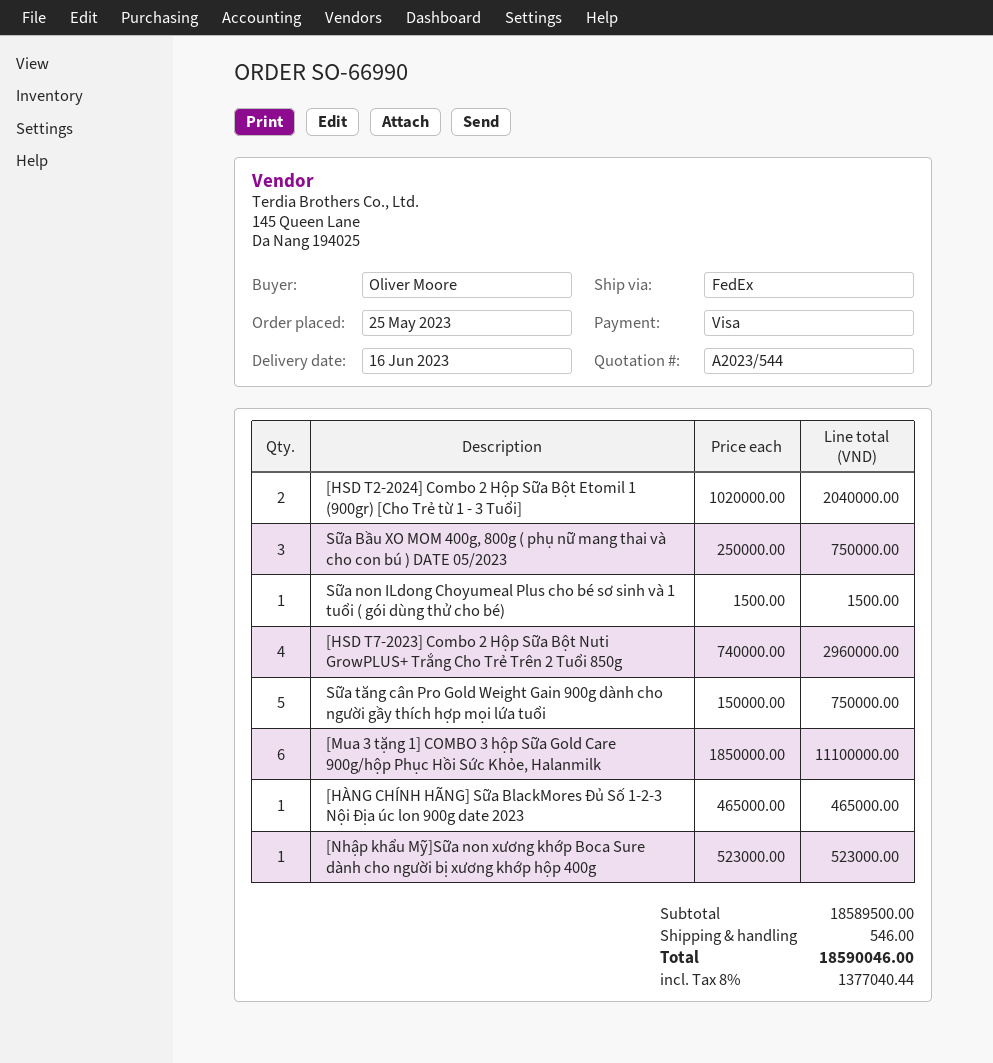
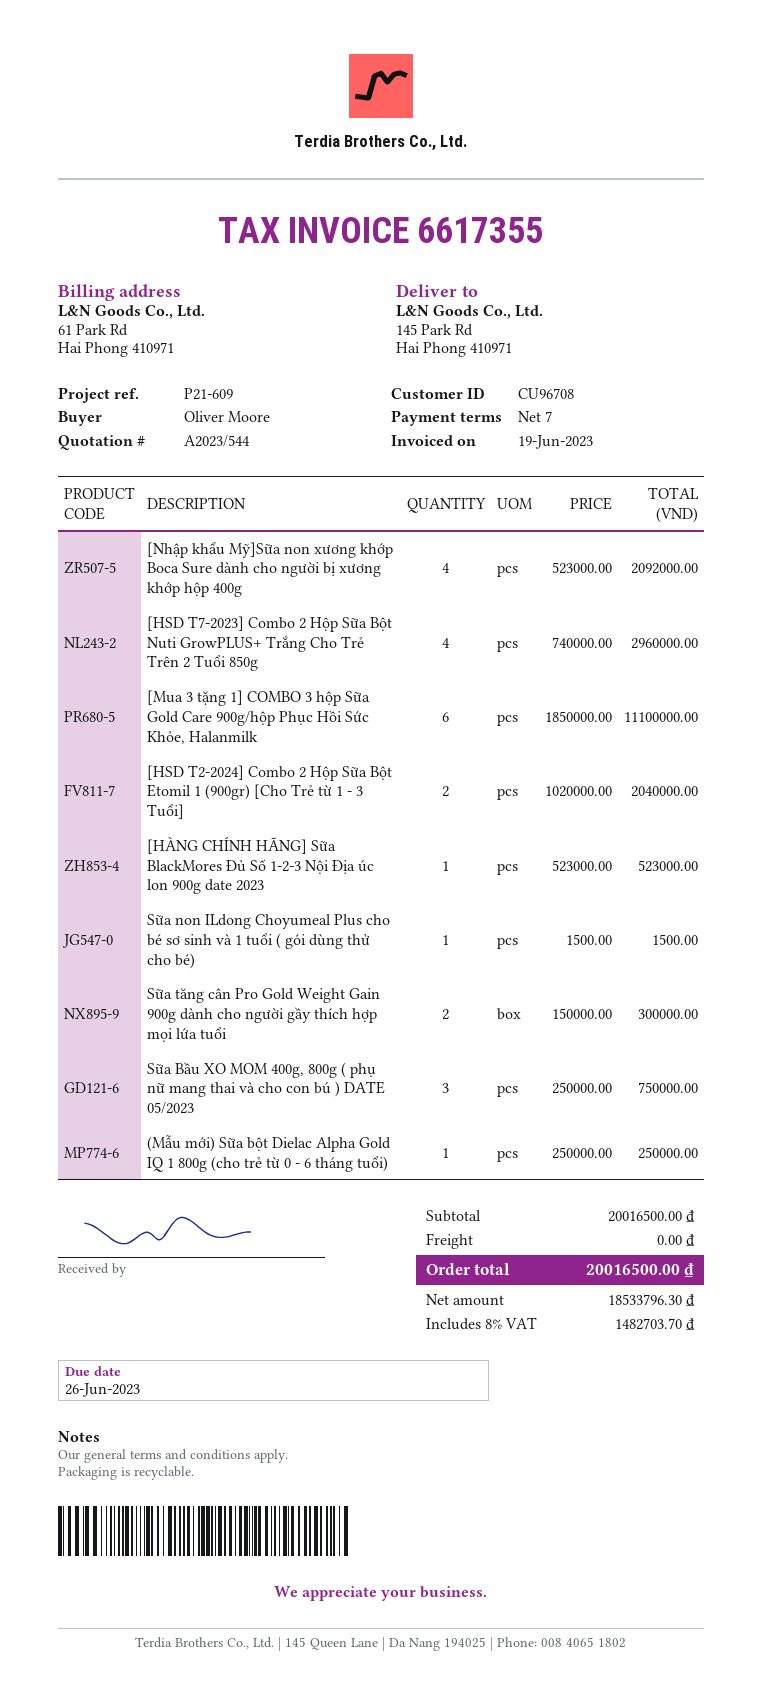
Sữa tăng cân Pro Gold Weight Gain 900g dành cho người gầy thích hợp mọi lứa tuổi: 5 x 150000.00 = 750000.00 -> 2 x 150000.00 = 300000.00
[HÀNG CHÍNH HÃNG] Sữa BlackMores Đủ Số 1-2-3 Nội Địa úc lon 900g date 2023: 1 x 465000.00 = 465000.00 -> 1 x 523000.00 = 523000.00
[Nhập khẩu Mỹ]Sữa non xương khớp Boca Sure dành cho người bị xương khớp hộp 400g: 1 x 523000.00 = 523000.00 -> 4 x 523000.00 = 2092000.00
(Mẫu mới) Sữa bột Dielac Alpha Gold IQ 1 800g (cho trẻ từ 0 - 6 tháng tuổi): none -> 1 x 250000.00 = 250000.00
subtotal: 18589500.00 -> 20016500.00
shipping: 546.00 -> 0.00
tax: 8% = 1377040.44 -> 8% = 1482703.70
total: 18590046.00 -> 20016500.00

